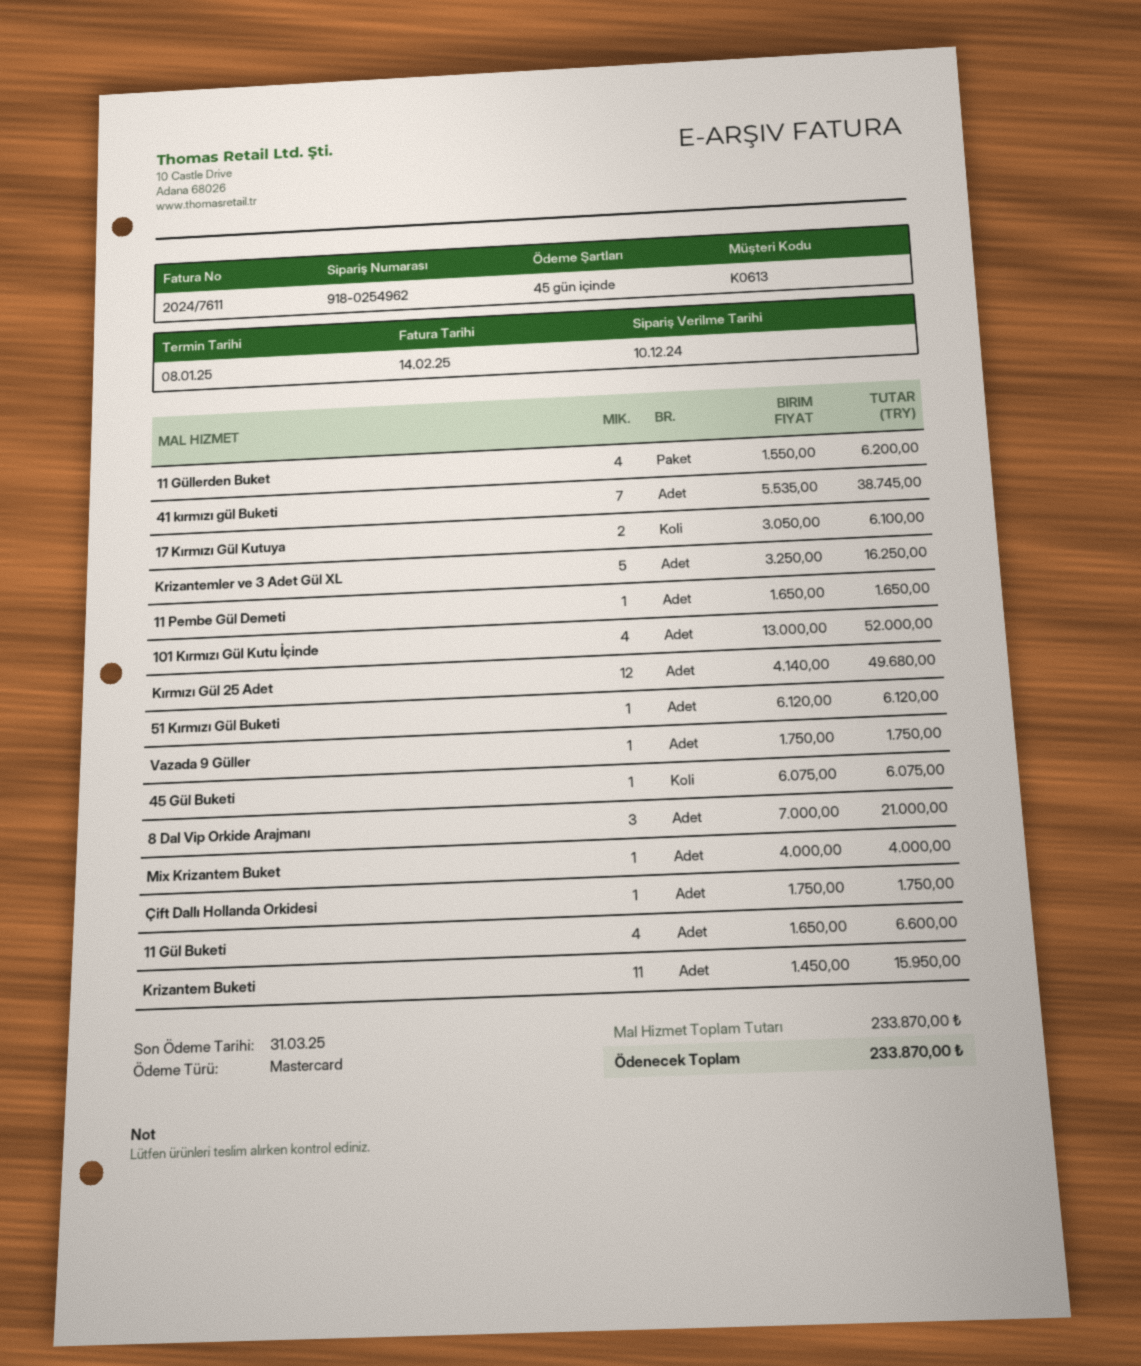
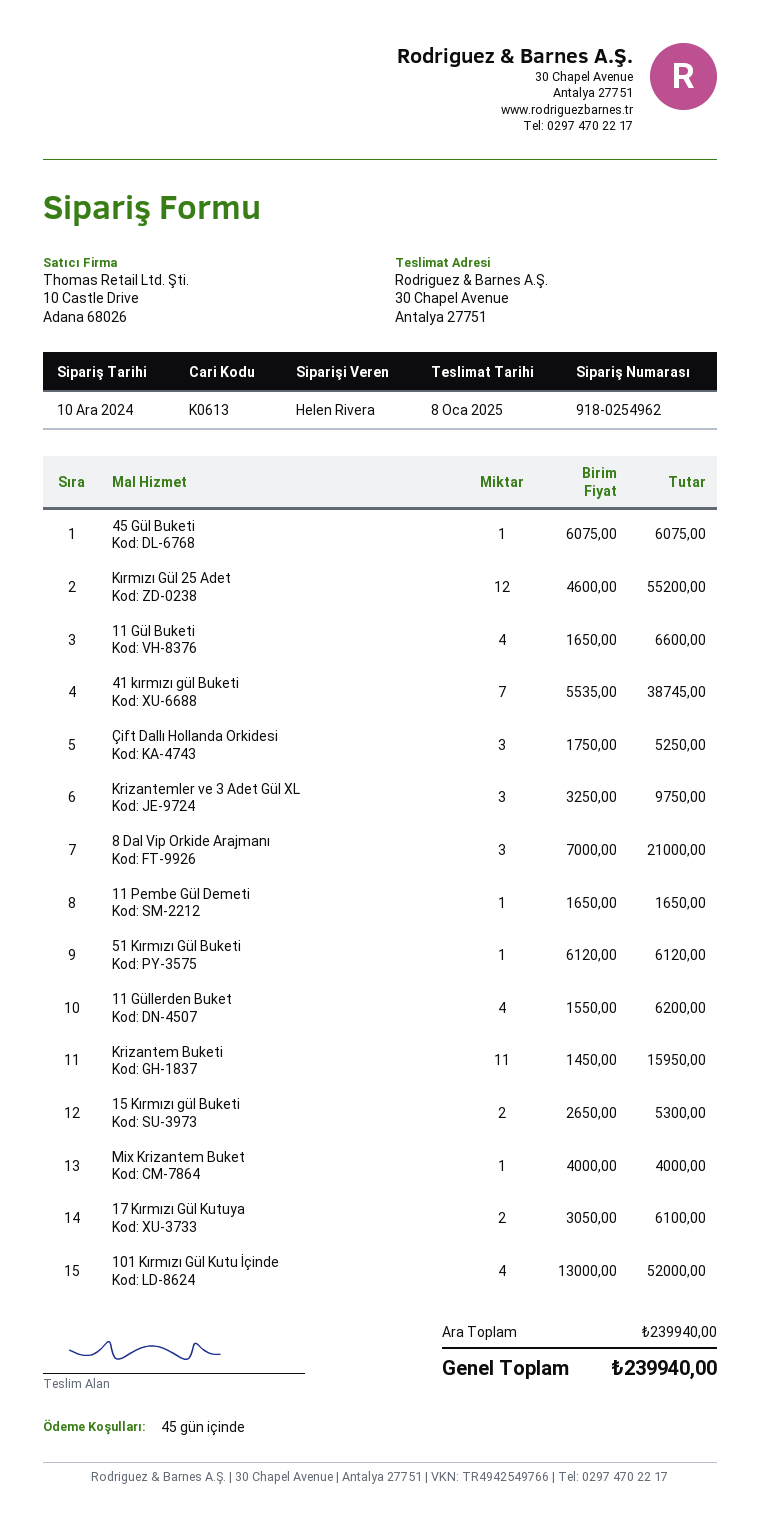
Krizantemler ve 3 Adet Gül XL: 5 x 3250.00 = 16250.00 -> 3 x 3250.00 = 9750.00
Kırmızı Gül 25 Adet: 12 x 4140.00 = 49680.00 -> 12 x 4600.00 = 55200.00
Vazada 9 Güller: 1 x 1750.00 = 1750.00 -> none
Çift Dallı Hollanda Orkidesi: 1 x 1750.00 = 1750.00 -> 3 x 1750.00 = 5250.00
15 Kırmızı gül Buketi: none -> 2 x 2650.00 = 5300.00
subtotal: 233870.00 -> 239940.00
total: 233870.00 -> 239940.00

